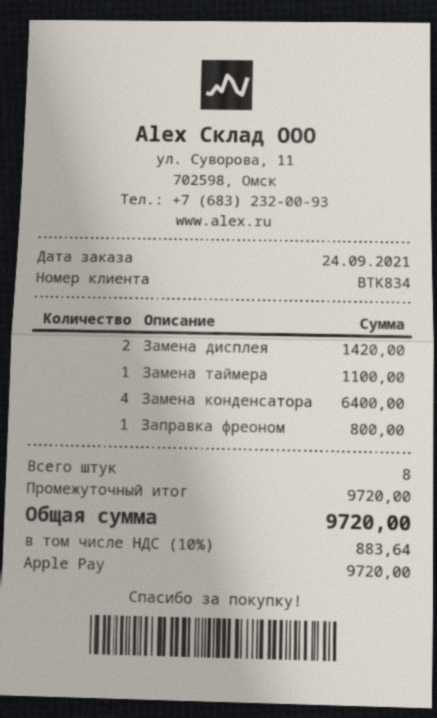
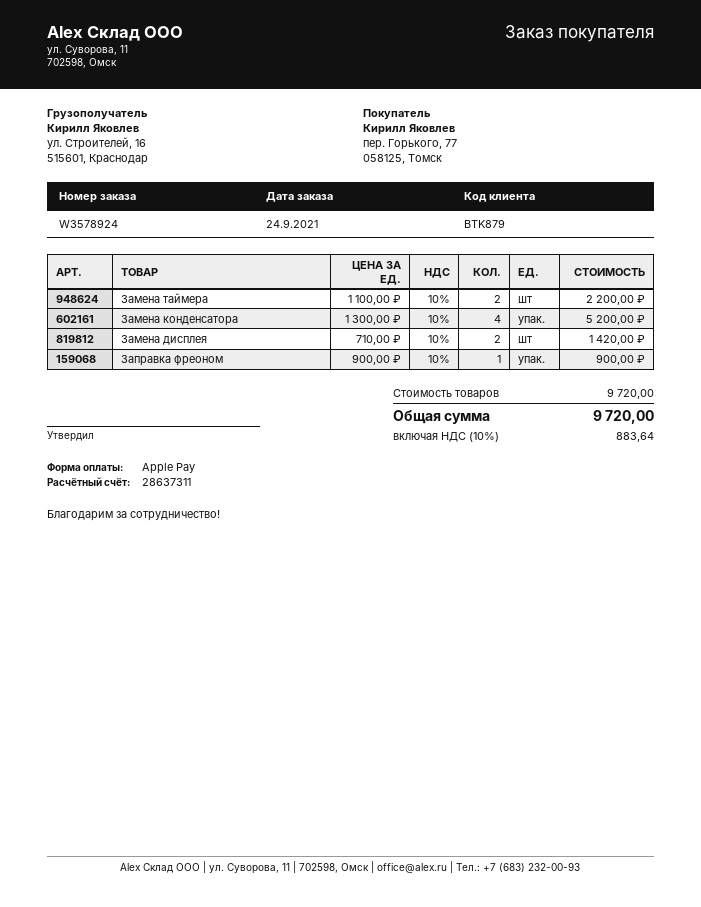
customer number: BTK834 -> BTK879
Замена таймера: 1 for 1100.00 -> 2 for 2200.00
Замена конденсатора: 4 for 6400.00 -> 4 for 5200.00
Заправка фреоном: 1 for 800.00 -> 1 for 900.00

